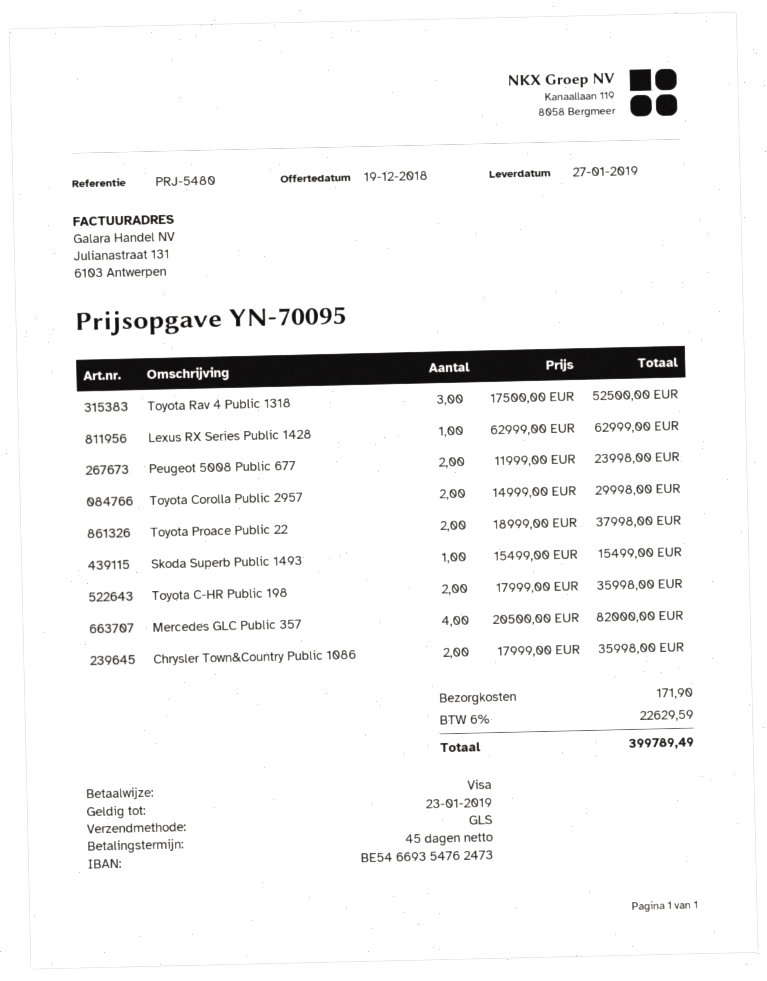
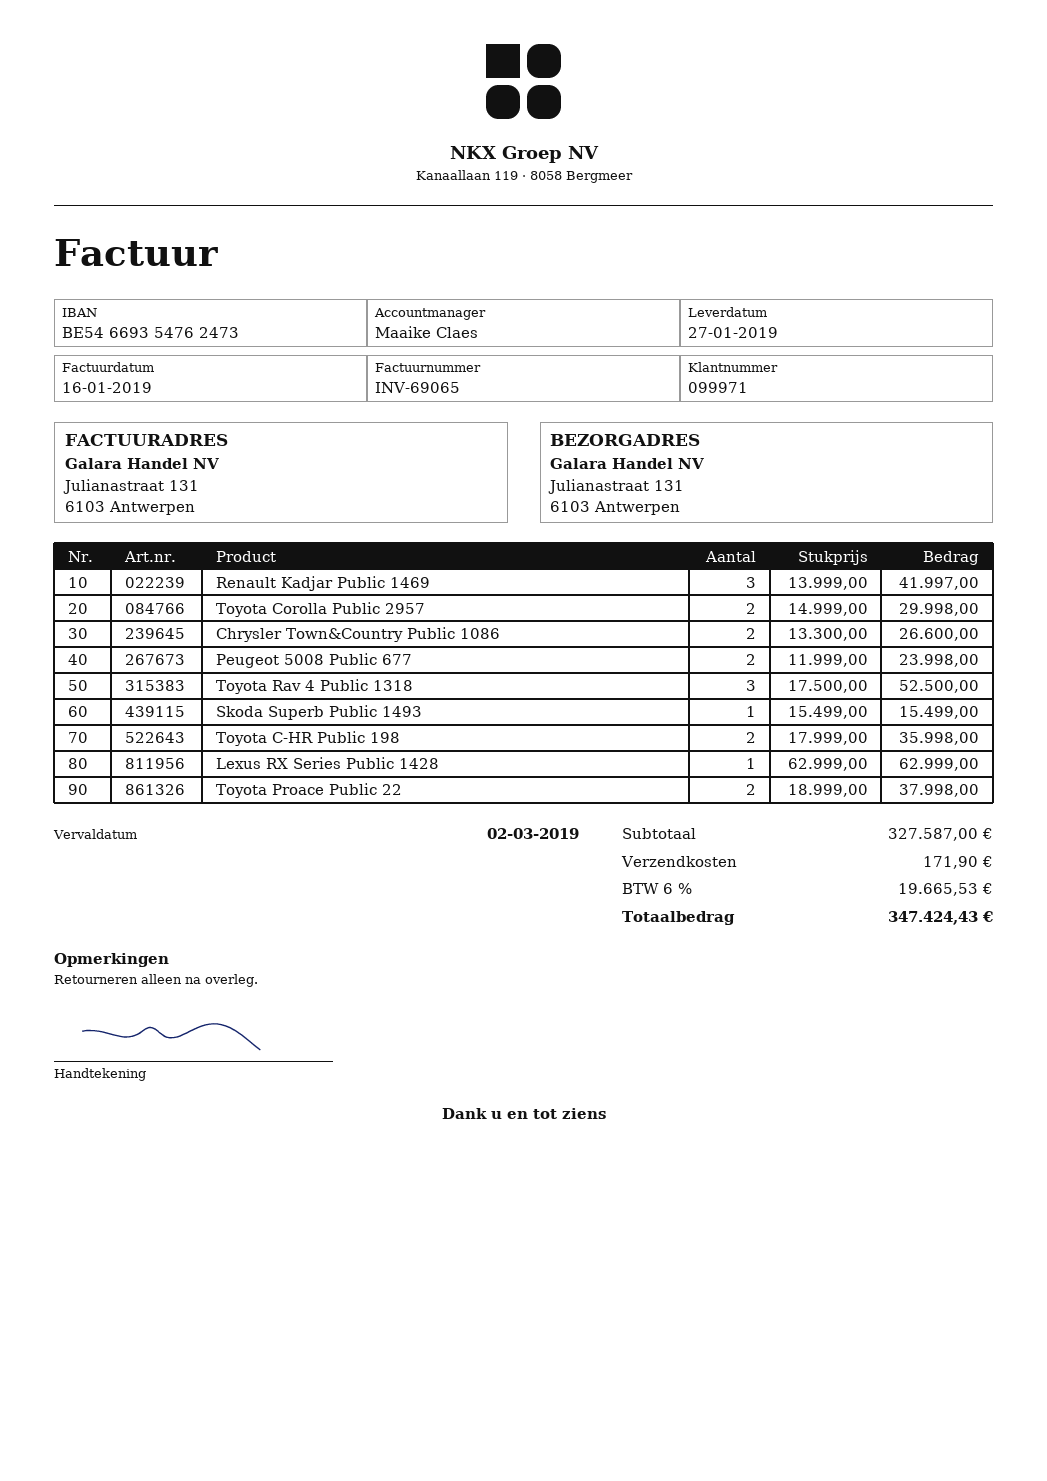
Mercedes GLC Public 357: 4 x 20500.00 = 82000.00 -> none
Chrysler Town&Country Public 1086: 2 x 17999.00 = 35998.00 -> 2 x 13300.00 = 26600.00
Renault Kadjar Public 1469: none -> 3 x 13999.00 = 41997.00
tax: 6% = 22629.59 -> 6% = 19665.53
total: 399789.49 -> 347424.43

